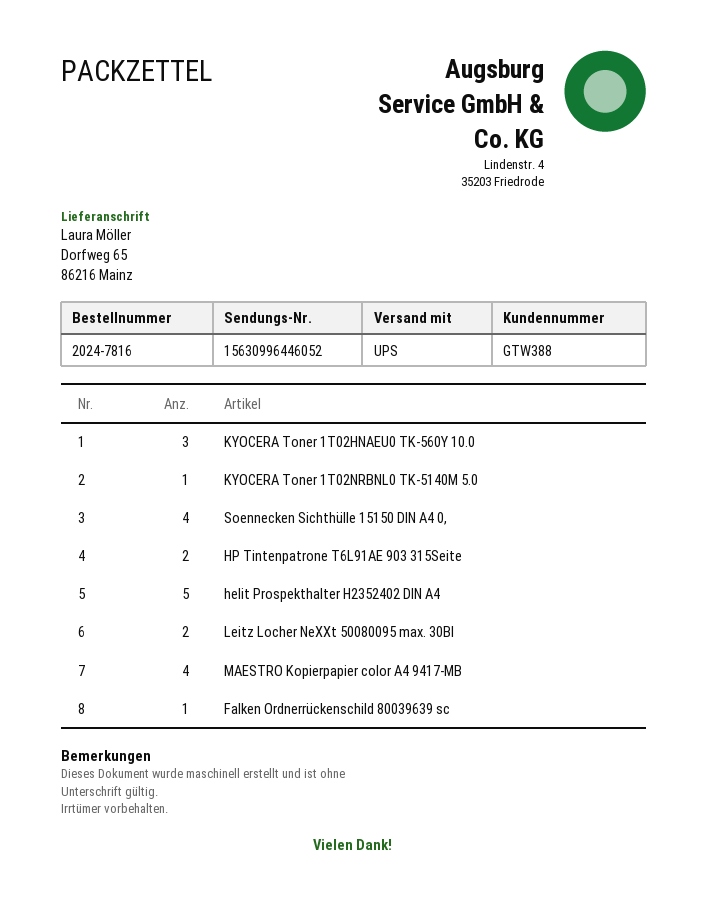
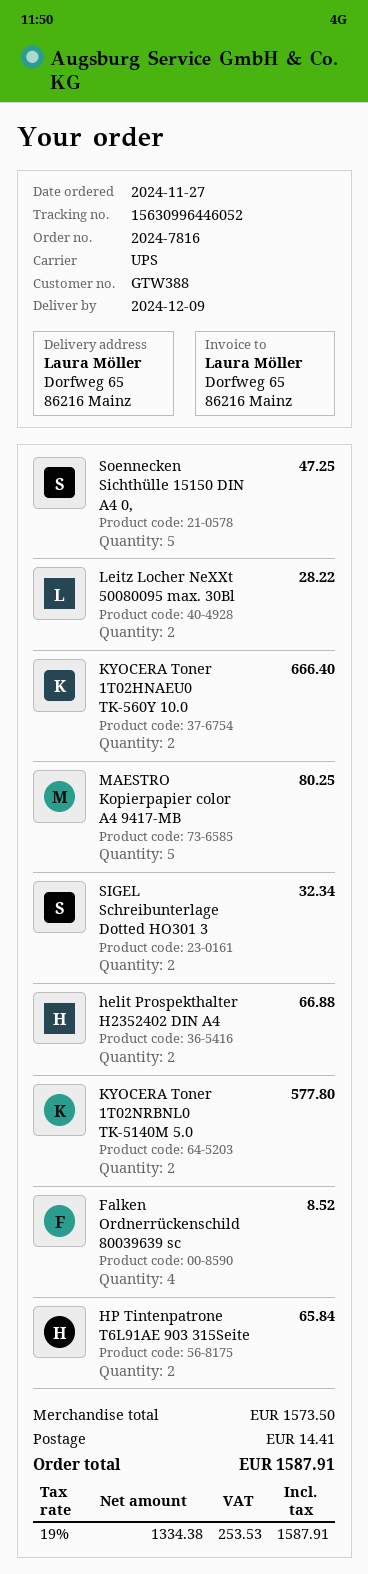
KYOCERA Toner 1T02HNAEU0 TK-560Y 10.0: 3 -> 2
KYOCERA Toner 1T02NRBNL0 TK-5140M 5.0: 1 -> 2
Soennecken Sichthülle 15150 DIN A4 0,: 4 -> 5
helit Prospekthalter H2352402 DIN A4: 5 -> 2
MAESTRO Kopierpapier color A4 9417-MB: 4 -> 5
Falken Ordnerrückenschild 80039639 sc: 1 -> 4
SIGEL Schreibunterlage Dotted HO301 3: none -> 2

